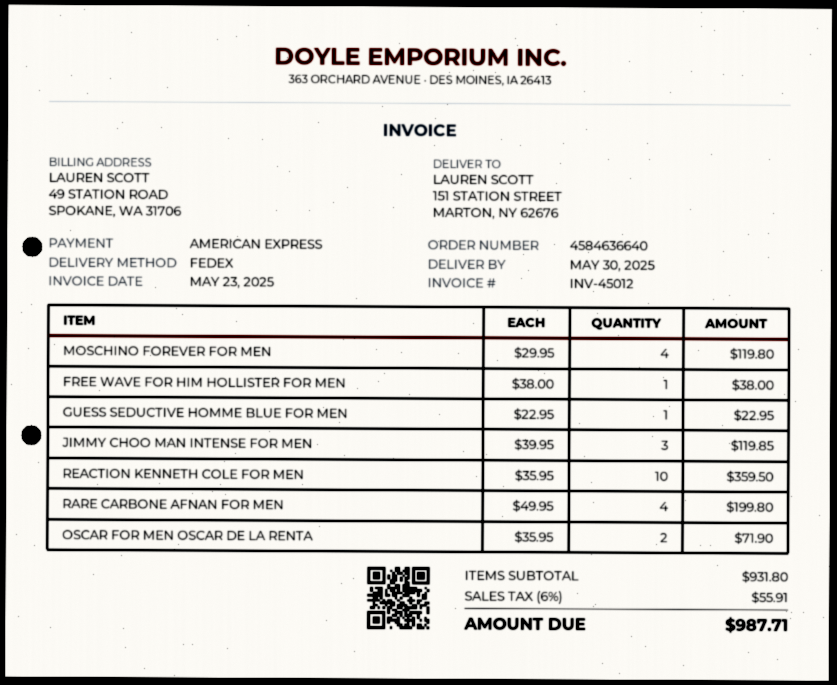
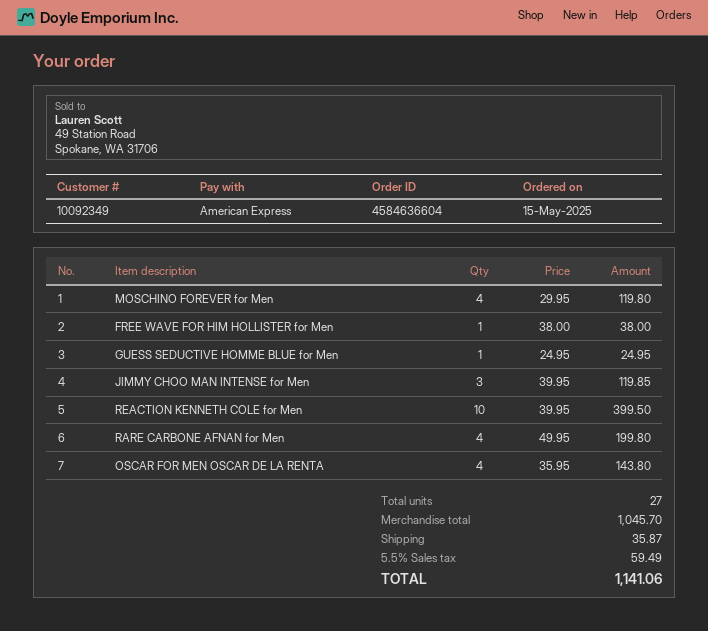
order number: 4584636640 -> 4584636604
GUESS SEDUCTIVE HOMME BLUE FOR MEN: 1 x 22.95 = 22.95 -> 1 x 24.95 = 24.95
REACTION KENNETH COLE FOR MEN: 10 x 35.95 = 359.50 -> 10 x 39.95 = 399.50
OSCAR FOR MEN OSCAR DE LA RENTA: 2 x 35.95 = 71.90 -> 4 x 35.95 = 143.80
subtotal: 931.80 -> 1045.70
shipping: none -> 35.87
tax: 6% = 55.91 -> 5.5% = 59.49
total: 987.71 -> 1141.06

